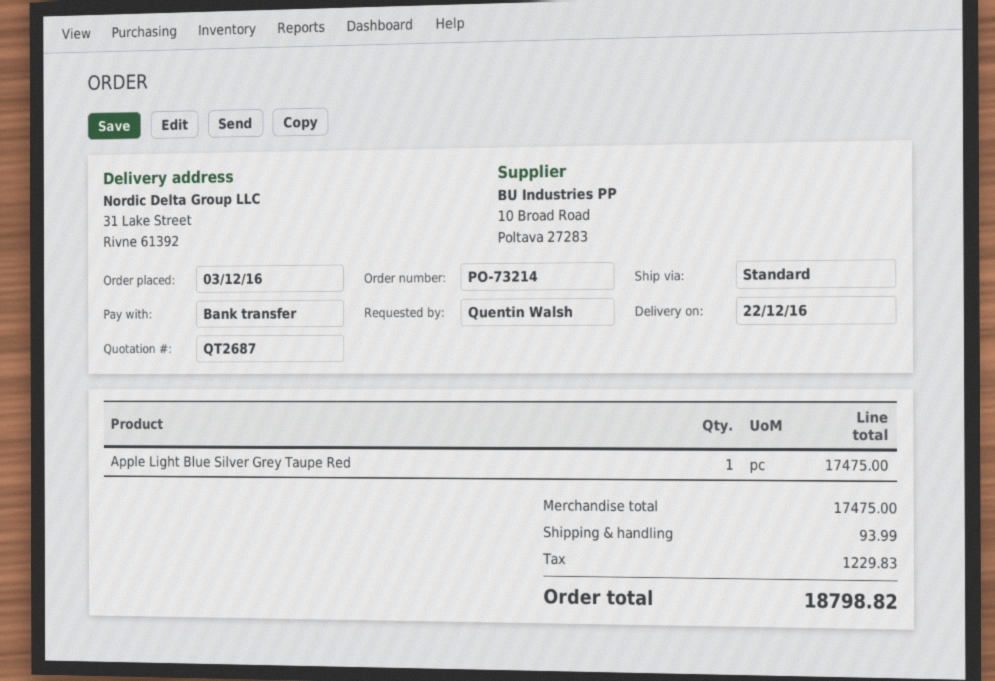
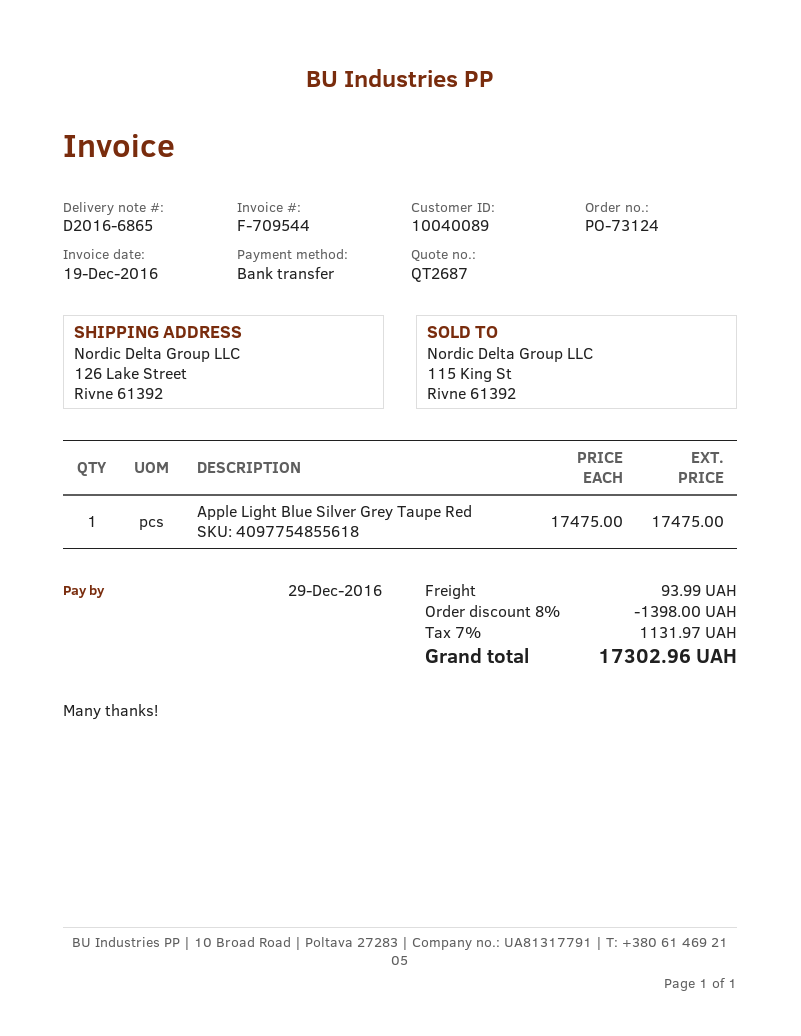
order number: PO-73214 -> PO-73124
ship to: 31 Lake Street, Rivne 61392 -> 126 Lake Street, Rivne 61392
discount: none -> 8% = 1398.00
tax: 1229.83 -> 1131.97
total: 18798.82 -> 17302.96

